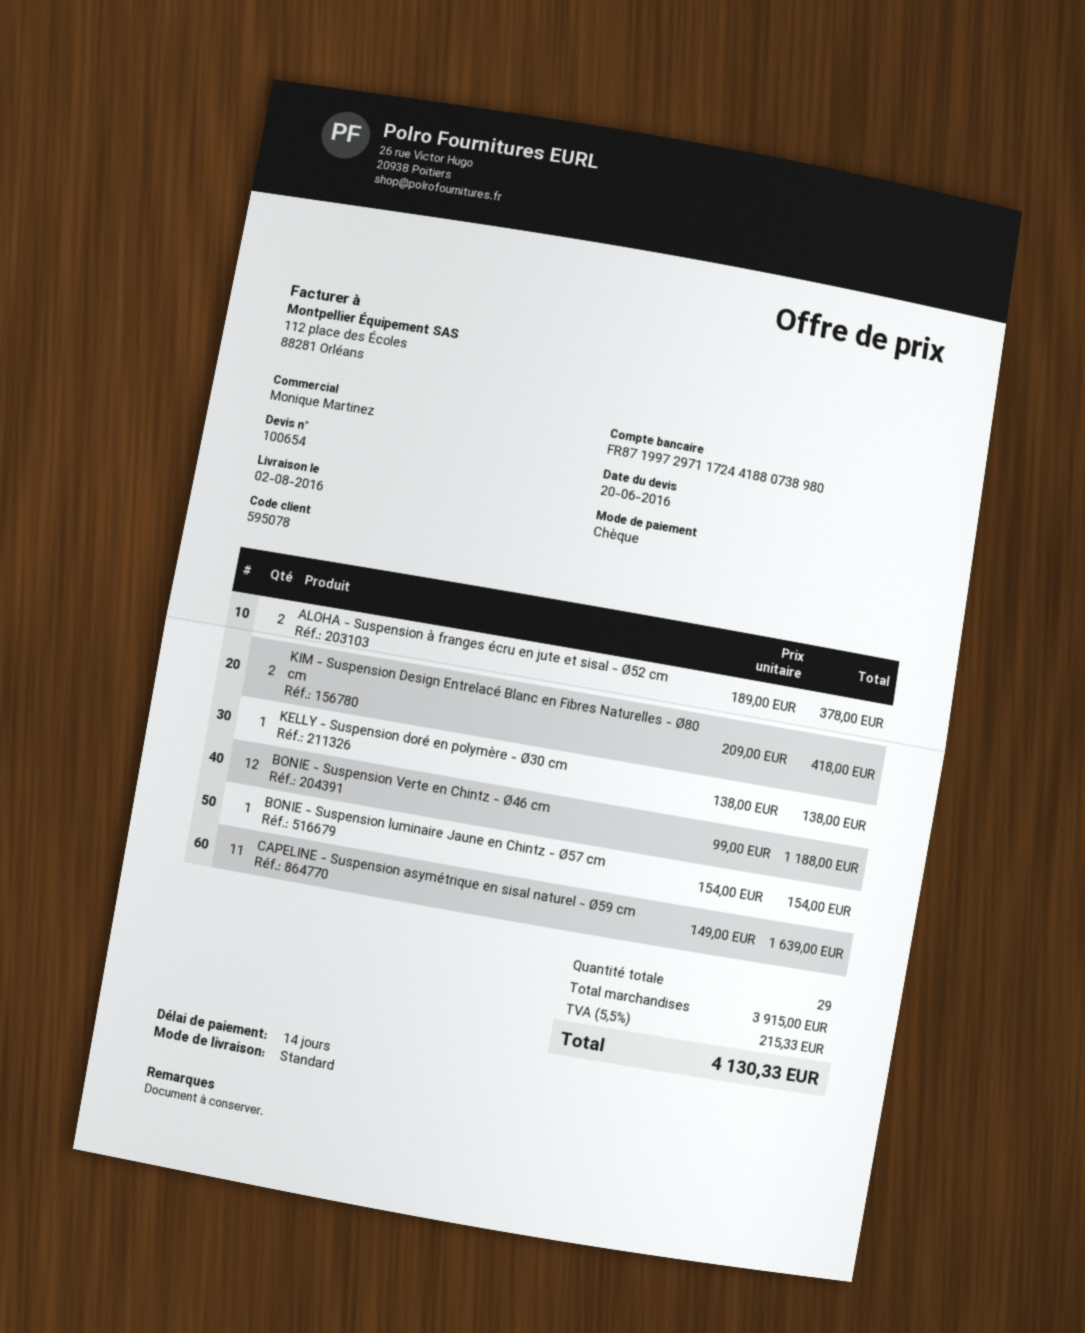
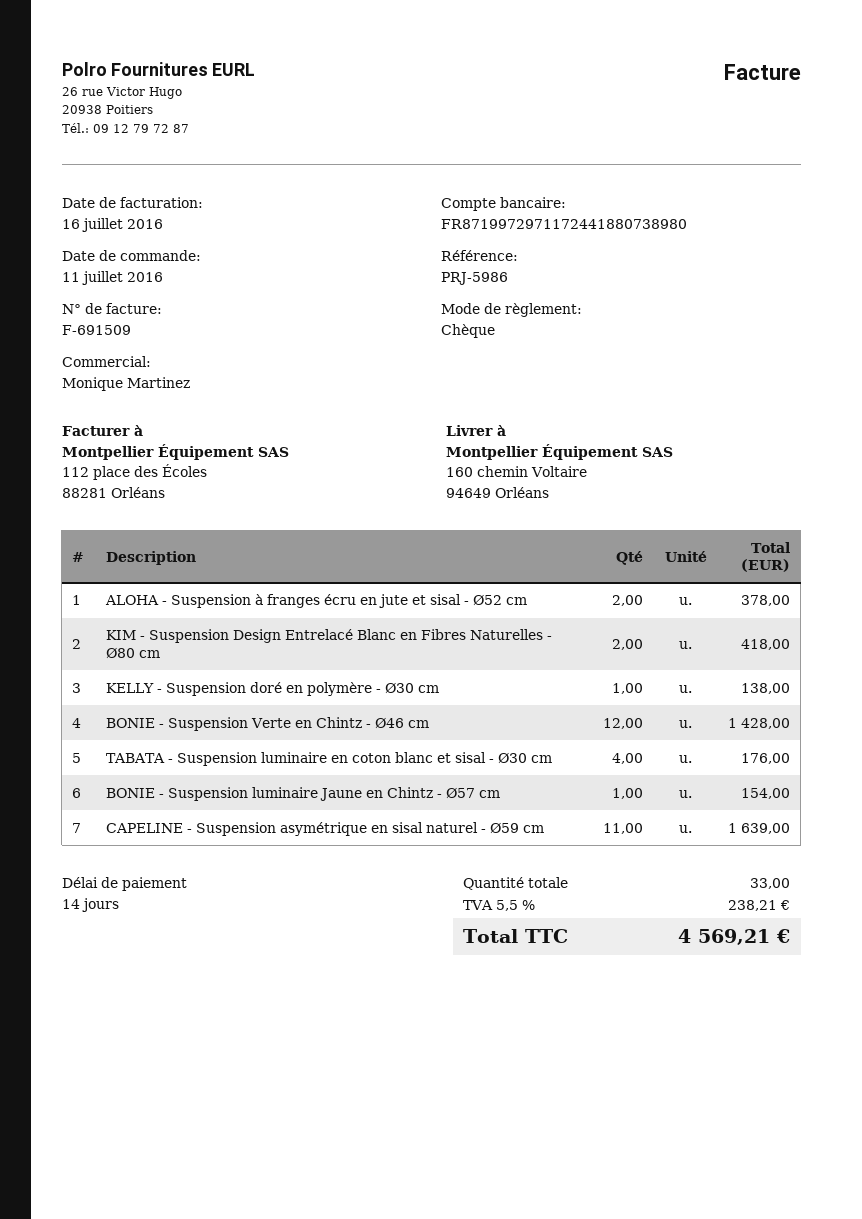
BONIE - Suspension Verte en Chintz - Ø46 cm: 12 for 1188.00 -> 12 for 1428.00
TABATA - Suspension luminaire en coton blanc et sisal - Ø30 cm: none -> 4 for 176.00
total quantity: 29 -> 33
tax: 5.5% = 215.33 -> 5.5% = 238.21
total: 4130.33 -> 4569.21

